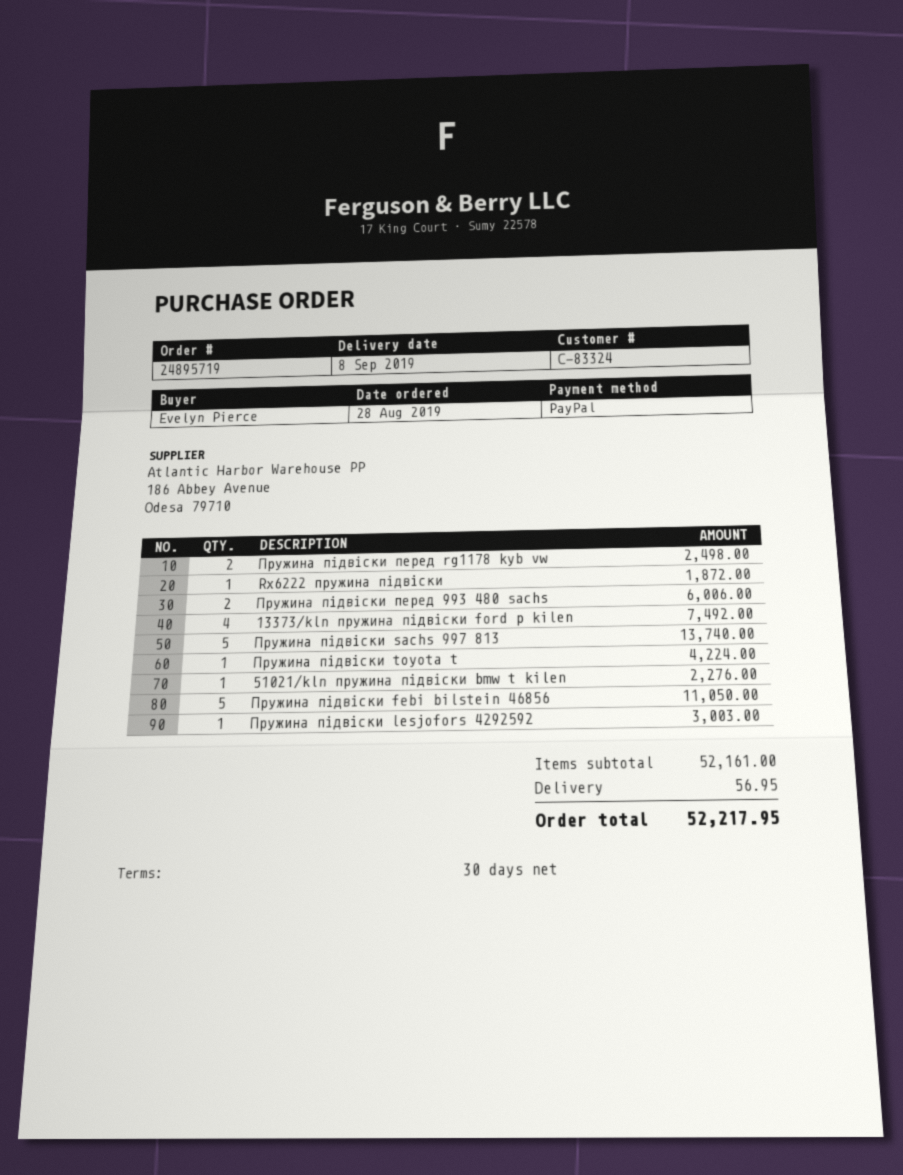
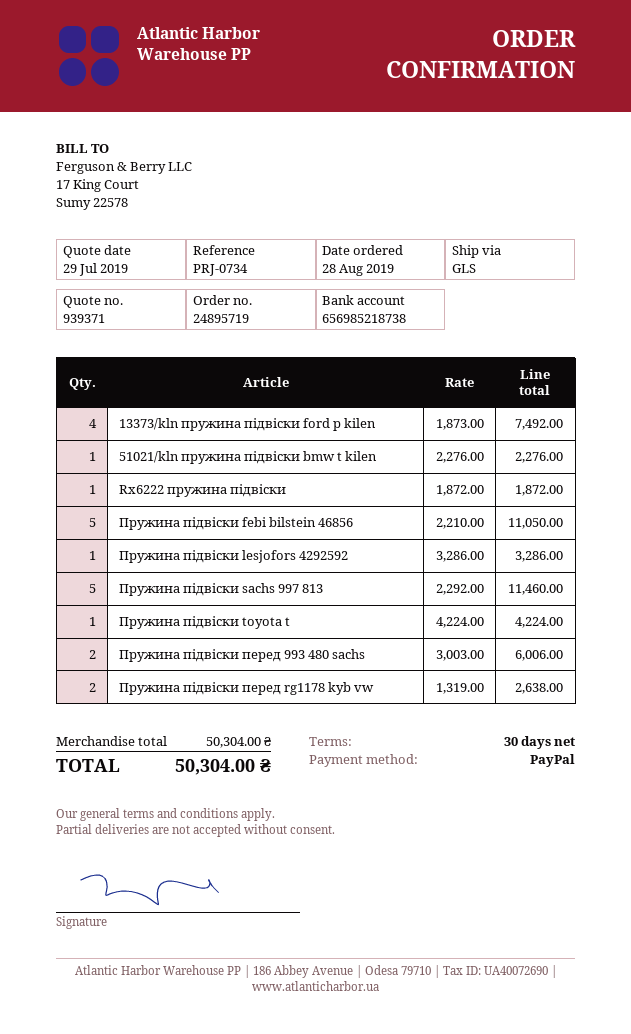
Пружина підвіски перед rg1178 kyb vw: 2 for 2498.00 -> 2 for 2638.00
Пружина підвіски sachs 997 813: 5 for 13740.00 -> 5 for 11460.00
Пружина підвіски lesjofors 4292592: 1 for 3003.00 -> 1 for 3286.00
subtotal: 52161.00 -> 50304.00
shipping: 56.95 -> none
total: 52217.95 -> 50304.00

